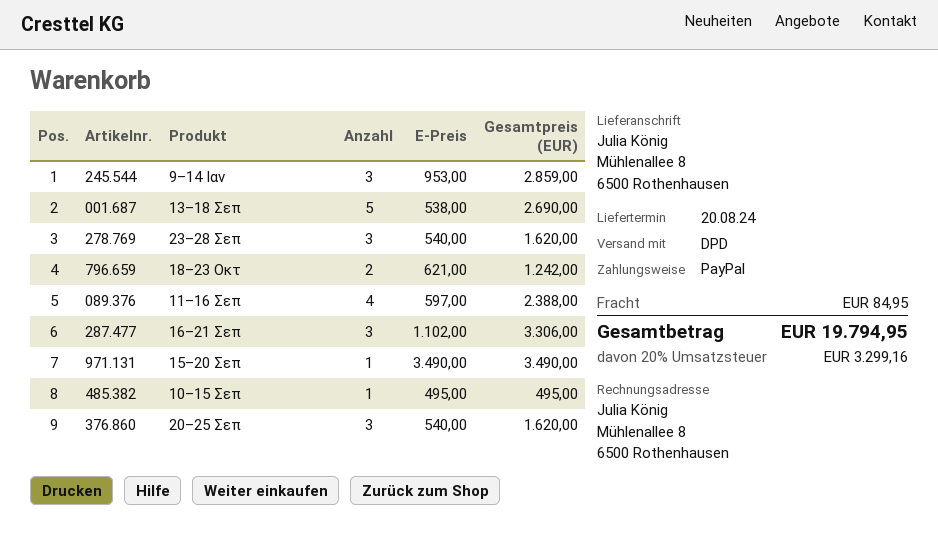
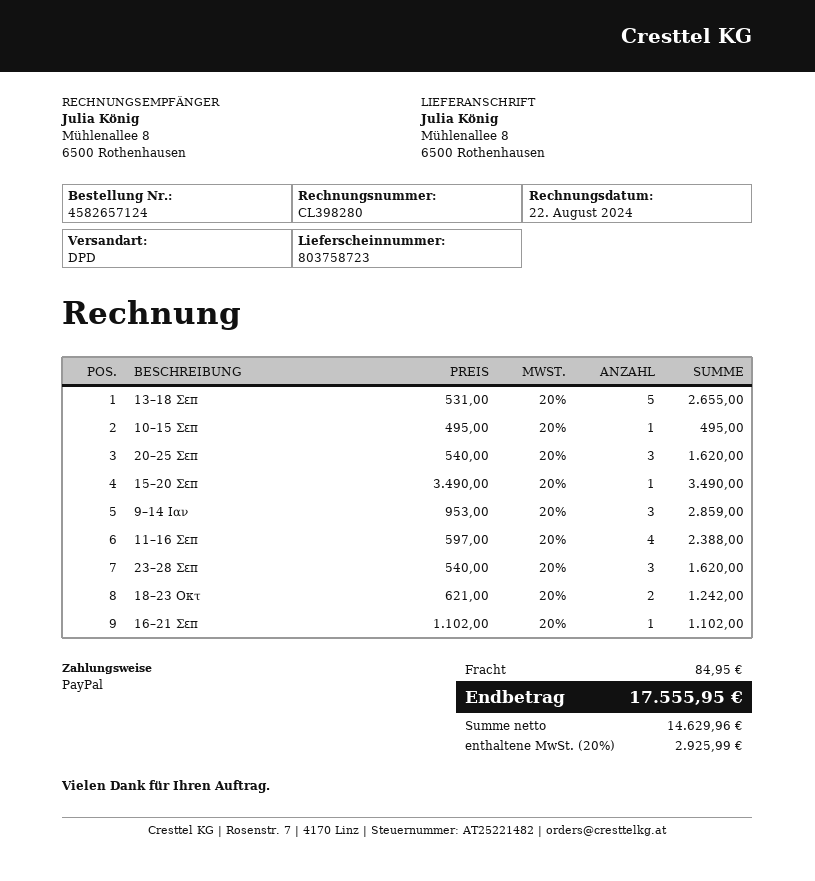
13–18 Σεπ: 5 x 538.00 = 2690.00 -> 5 x 531.00 = 2655.00
16–21 Σεπ: 3 x 1102.00 = 3306.00 -> 1 x 1102.00 = 1102.00
tax: 20% = 3299.16 -> 20% = 2925.99
total: 19794.95 -> 17555.95

